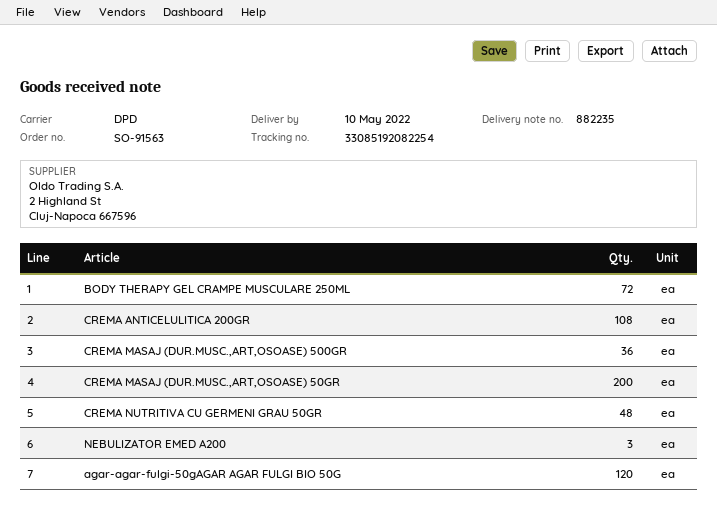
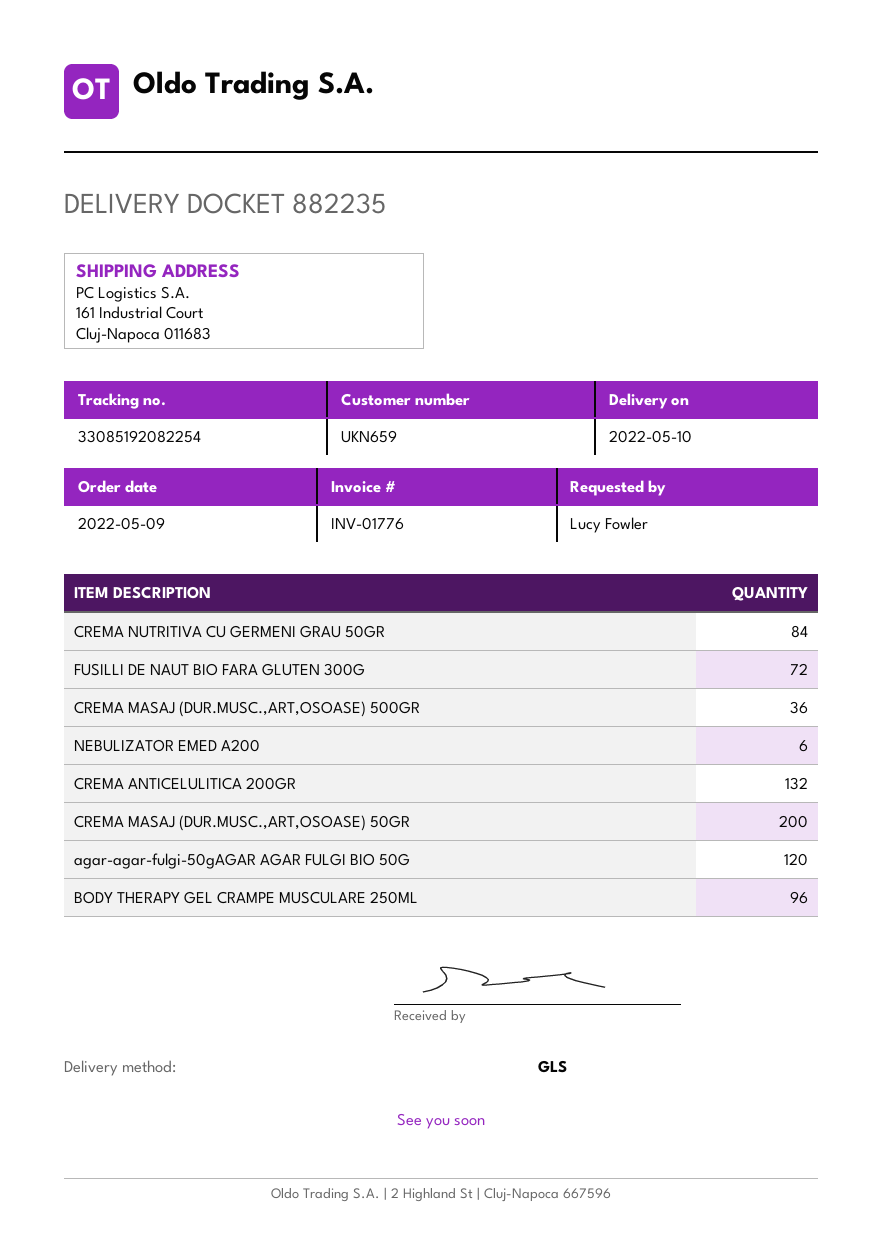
shipping method: DPD -> GLS
BODY THERAPY GEL CRAMPE MUSCULARE 250ML: 72 -> 96
CREMA ANTICELULITICA 200GR: 108 -> 132
CREMA NUTRITIVA CU GERMENI GRAU 50GR: 48 -> 84
NEBULIZATOR EMED A200: 3 -> 6
FUSILLI DE NAUT BIO FARA GLUTEN 300G: none -> 72

